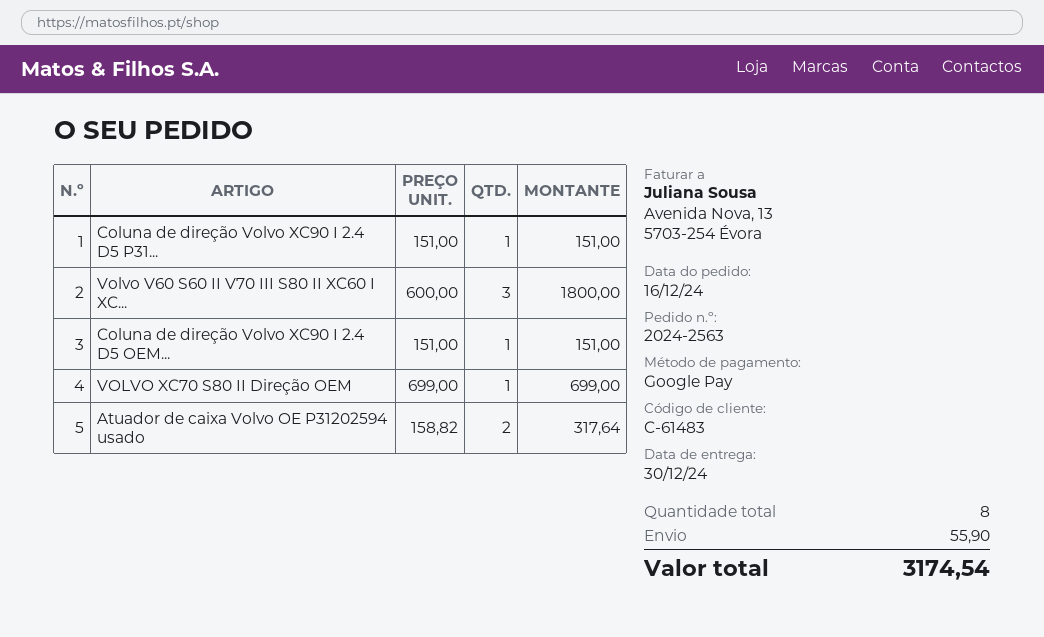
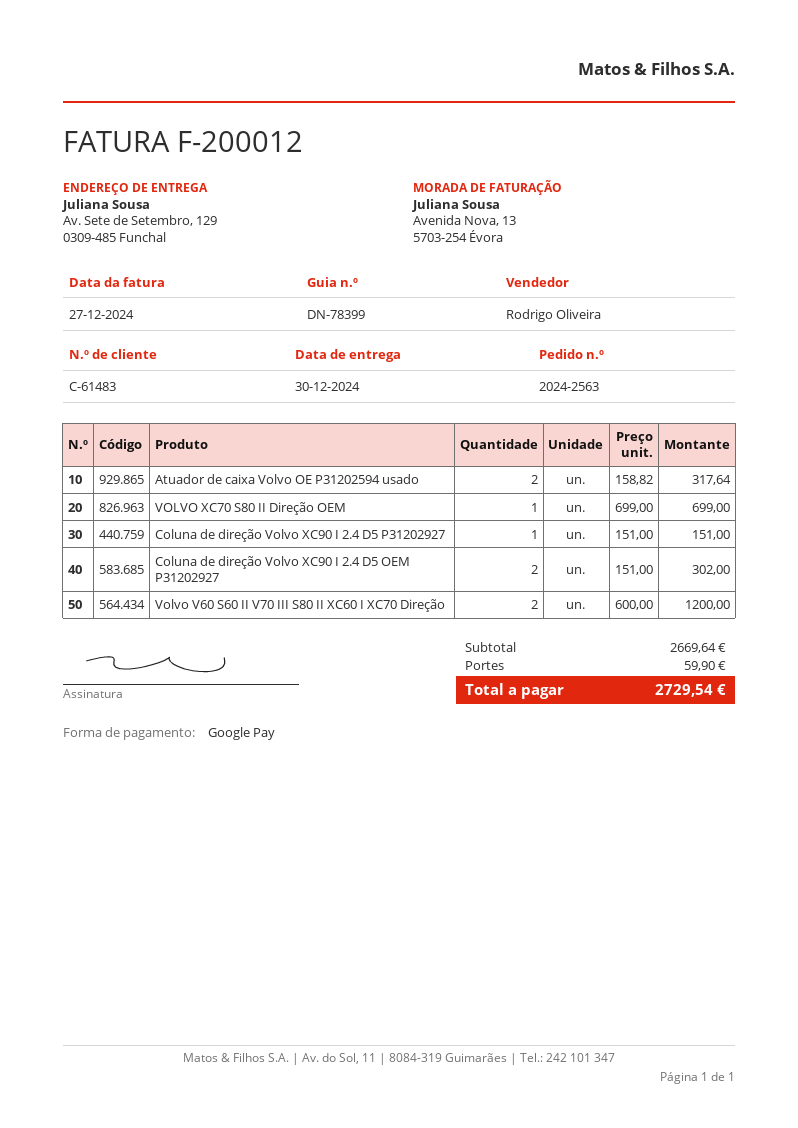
Volvo V60 S60 II V70 III S80 II XC60 I XC...: 3 x 600.00 = 1800.00 -> 2 x 600.00 = 1200.00
Coluna de direção Volvo XC90 I 2.4 D5 OEM...: 1 x 151.00 = 151.00 -> 2 x 151.00 = 302.00
shipping: 55.90 -> 59.90
total: 3174.54 -> 2729.54

